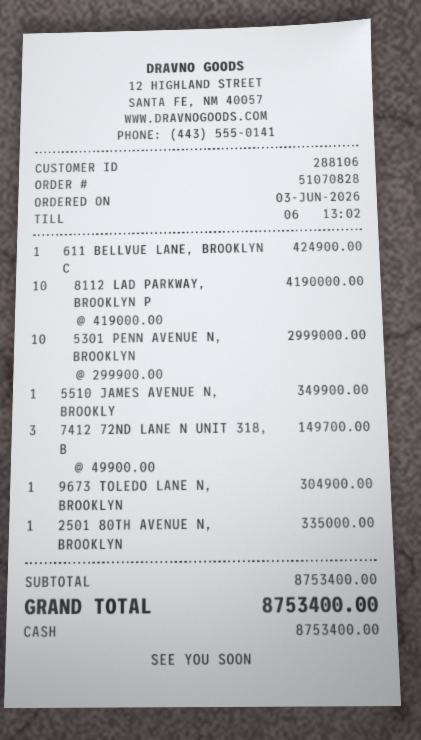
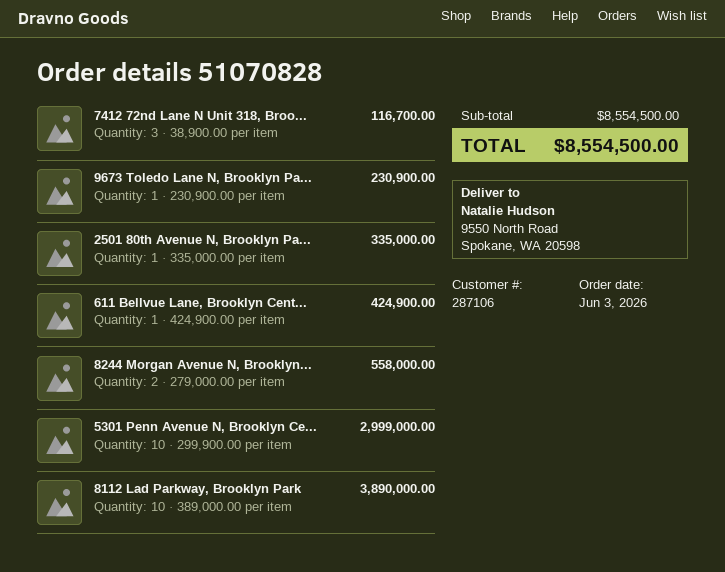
customer number: 288106 -> 287106
8112 LAD PARKWAY, BROOKLYN P: 10 x 419000.00 = 4190000.00 -> 10 x 389000.00 = 3890000.00
5510 JAMES AVENUE N, BROOKLY: 1 x 349900.00 = 349900.00 -> none
7412 72ND LANE N UNIT 318, B: 3 x 49900.00 = 149700.00 -> 3 x 38900.00 = 116700.00
9673 TOLEDO LANE N, BROOKLYN: 1 x 304900.00 = 304900.00 -> 1 x 230900.00 = 230900.00
8244 Morgan Avenue N, Brooklyn...: none -> 2 x 279000.00 = 558000.00
subtotal: 8753400.00 -> 8554500.00
total: 8753400.00 -> 8554500.00

